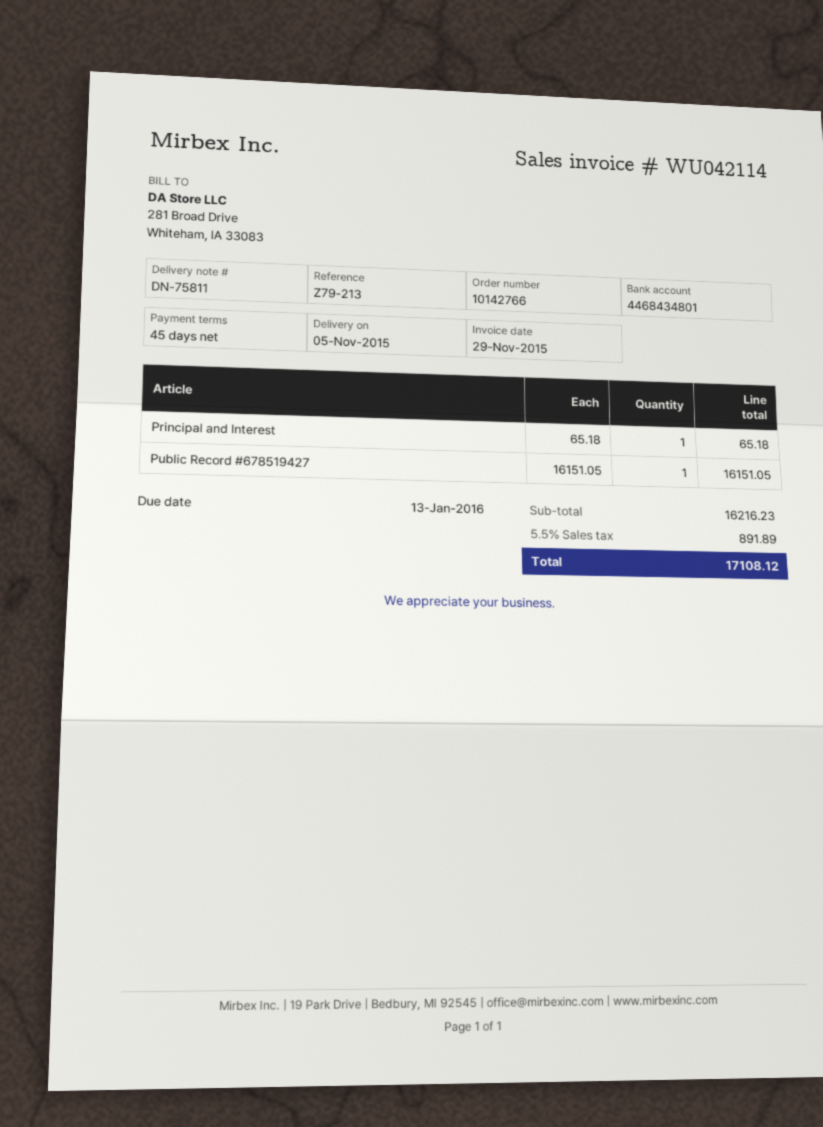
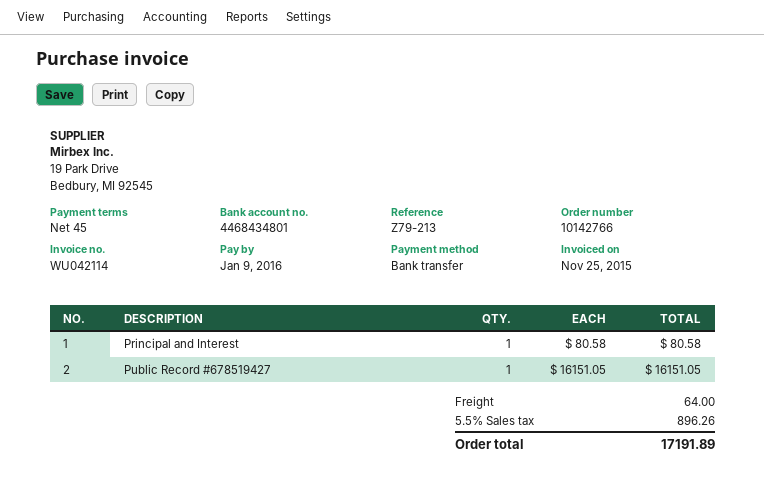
invoice date: 2015-11-29 -> 2015-11-25
due date: 2016-01-13 -> 2016-01-09
Principal and Interest: 1 x 65.18 = 65.18 -> 1 x 80.58 = 80.58
shipping: none -> 64.00
tax: 5.5% = 891.89 -> 5.5% = 896.26
total: 17108.12 -> 17191.89

